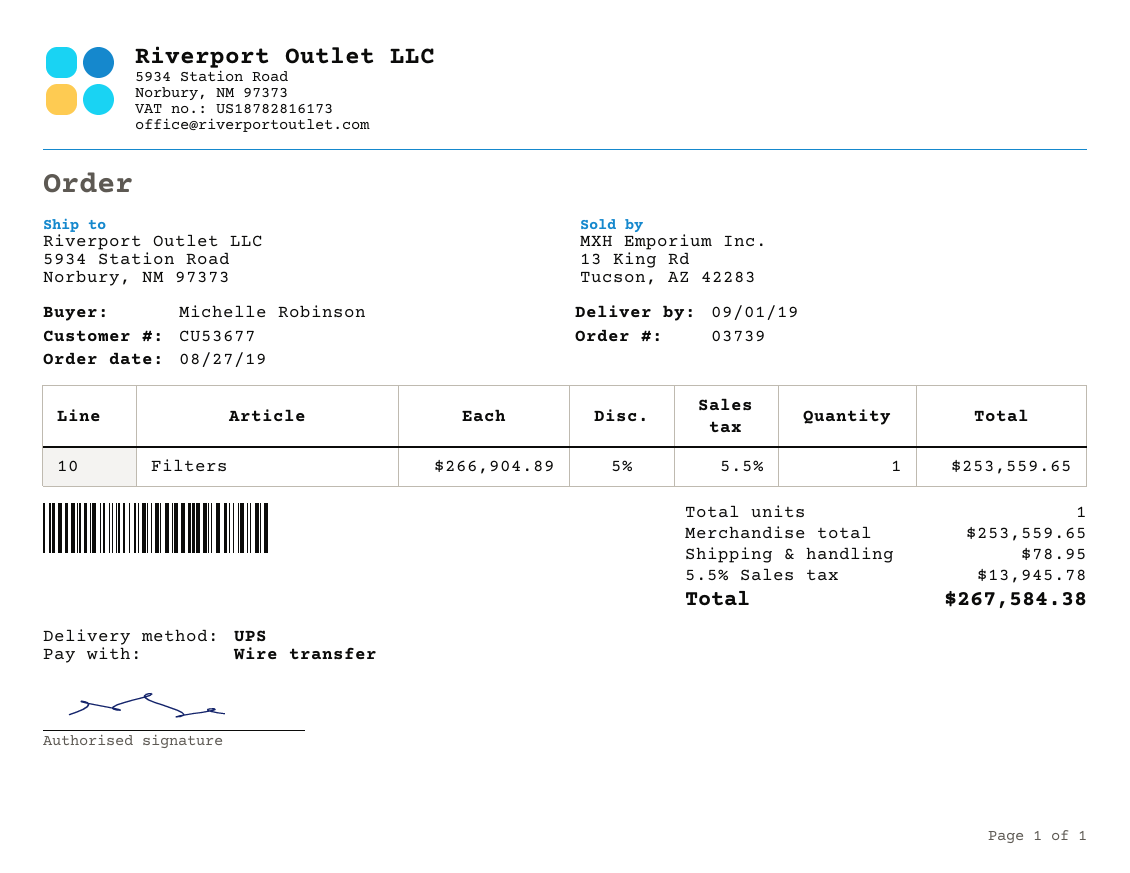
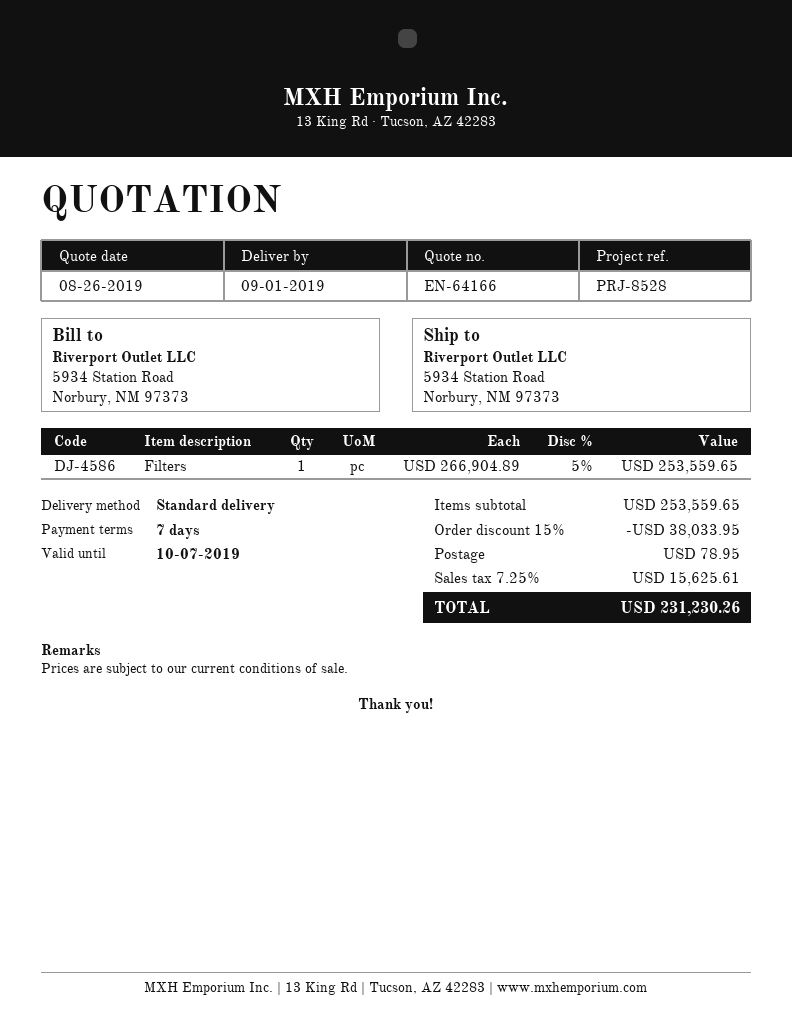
shipping method: UPS -> standard
discount: none -> 15% = 38033.95
tax: 5.5% = 13945.78 -> 7.25% = 15625.61
total: 267584.38 -> 231230.26

